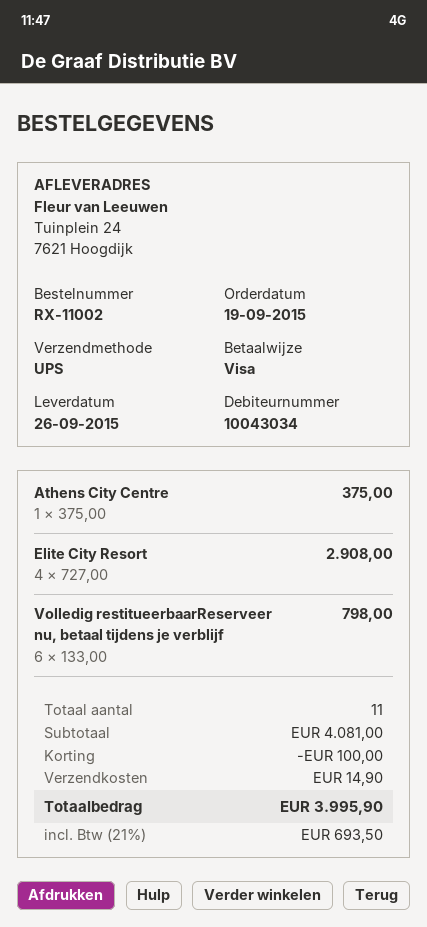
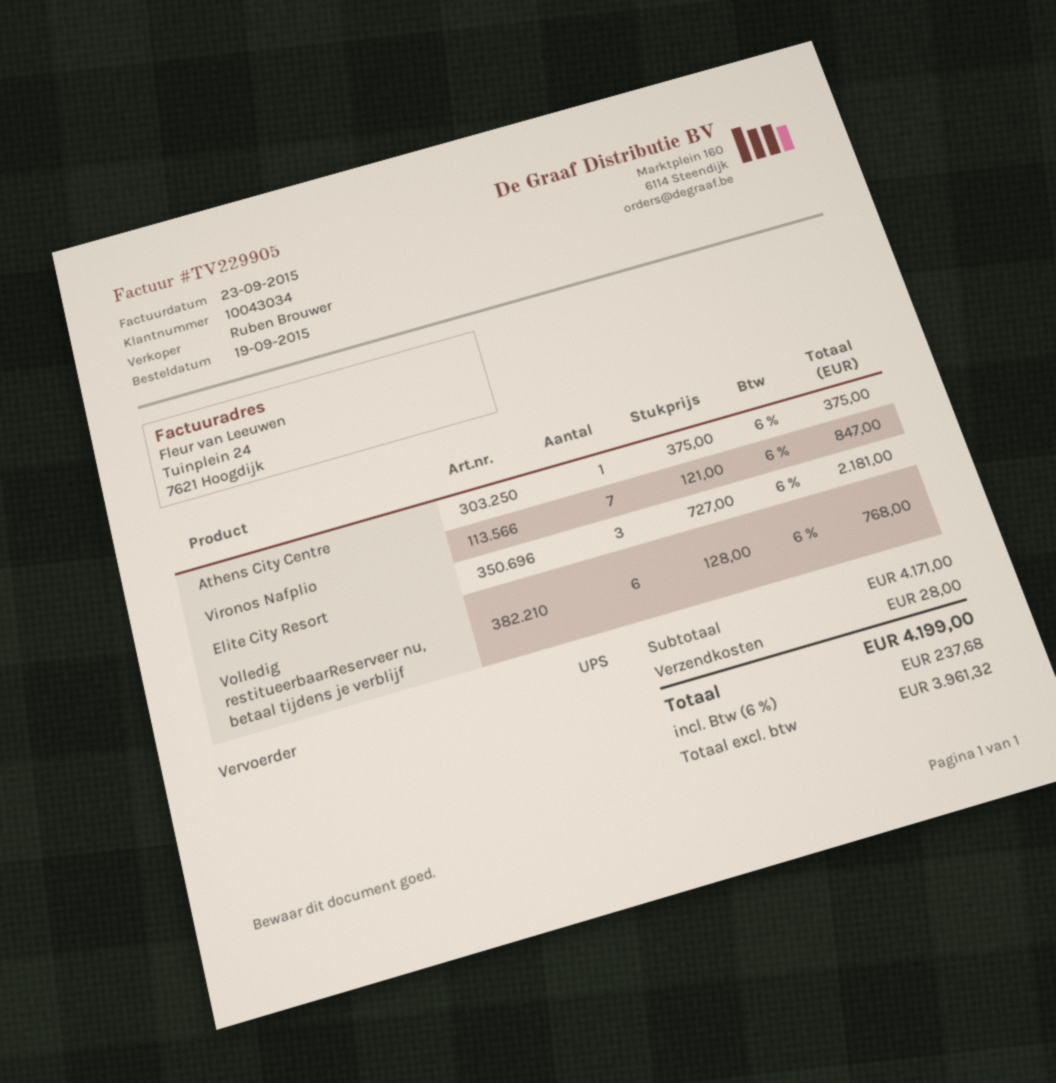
Elite City Resort: 4 x 727.00 = 2908.00 -> 3 x 727.00 = 2181.00
Volledig restitueerbaarReserveer nu, betaal tijdens je verblijf: 6 x 133.00 = 798.00 -> 6 x 128.00 = 768.00
Vironos Nafplio: none -> 7 x 121.00 = 847.00
subtotal: 4081.00 -> 4171.00
discount: 100.00 -> none
shipping: 14.90 -> 28.00
tax: 21% = 693.50 -> 6% = 237.68
total: 3995.90 -> 4199.00

